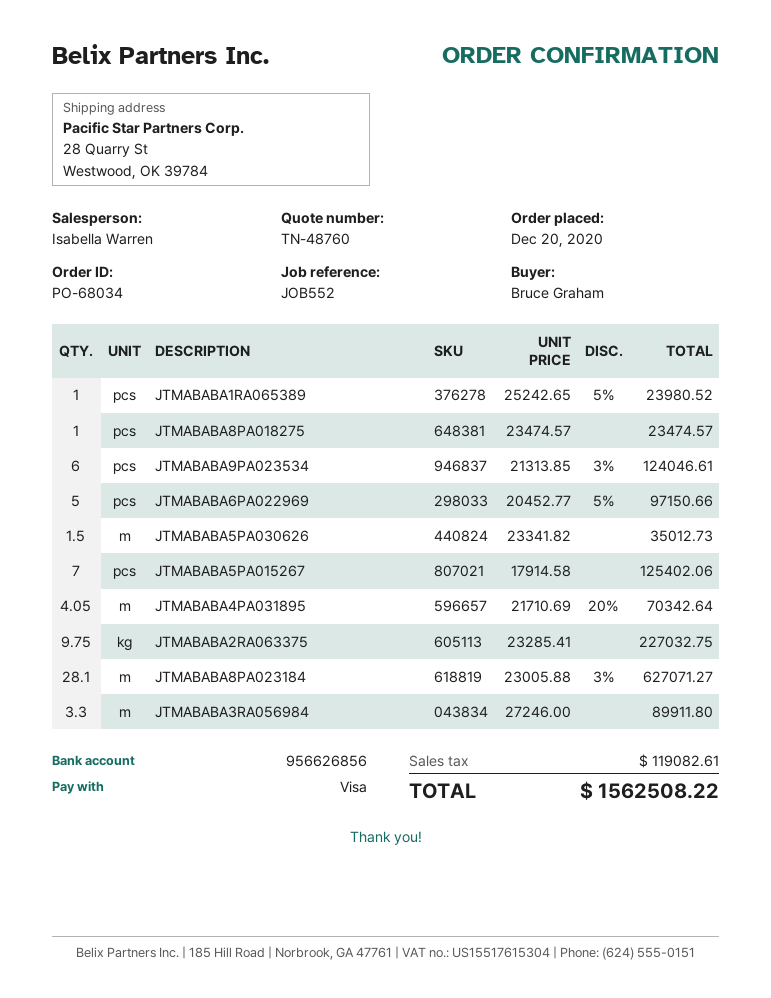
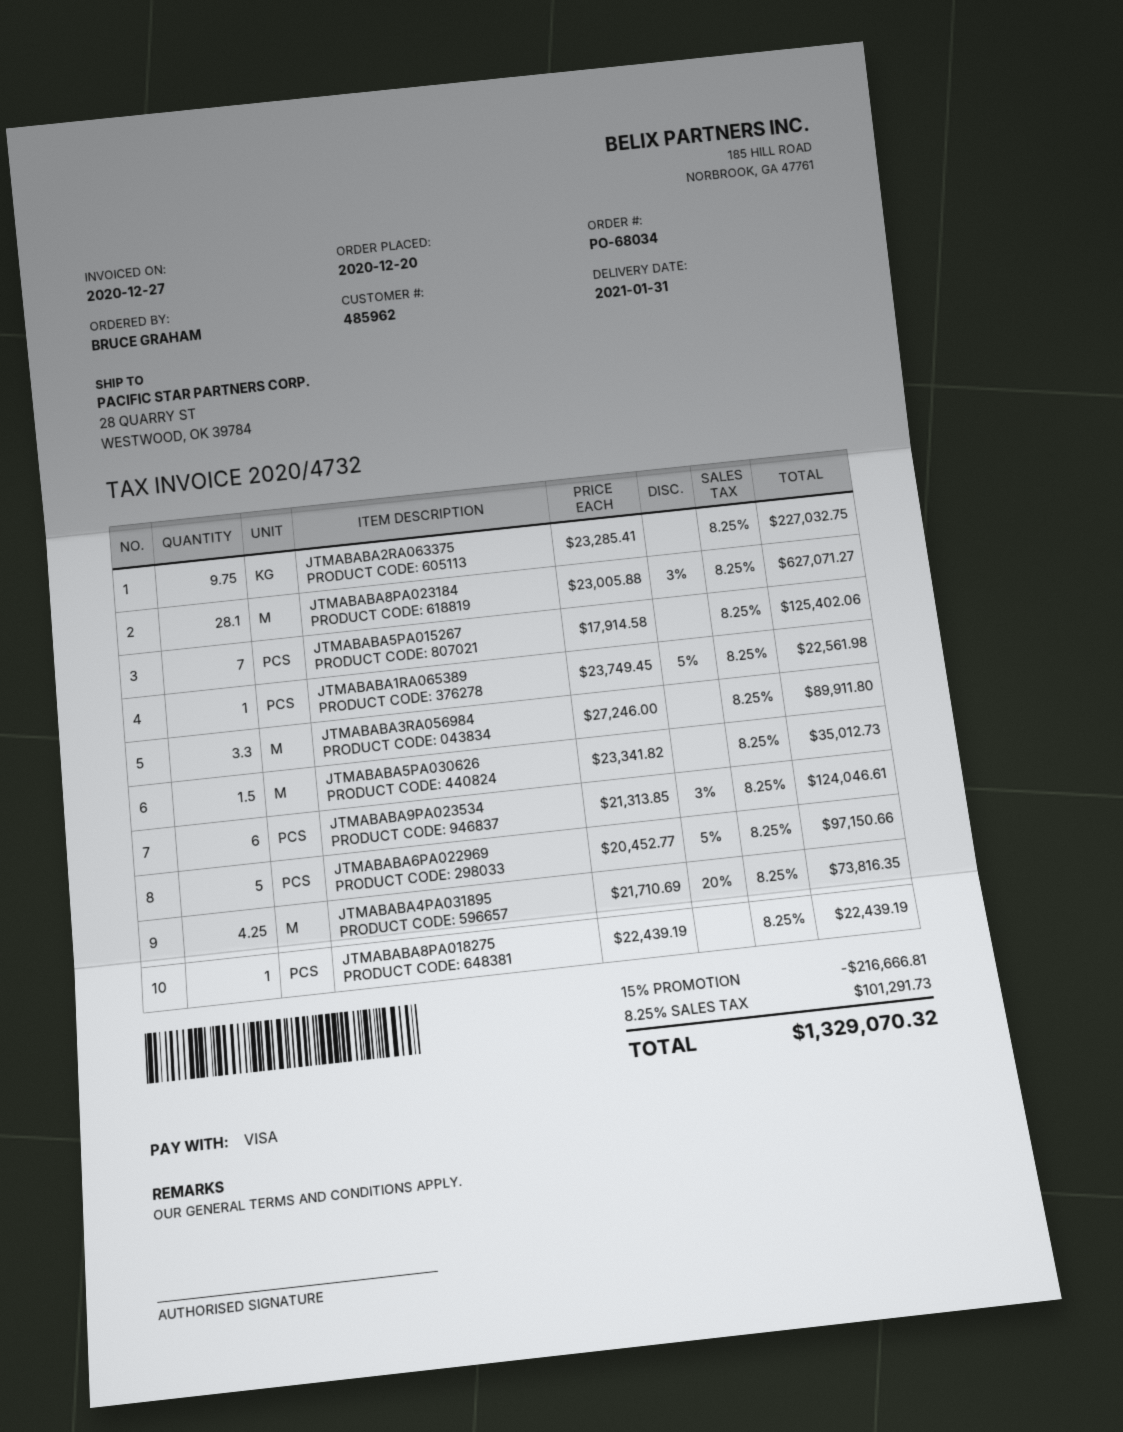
JTMABABA1RA065389: 1 x 25242.65 - 5% = 23980.52 -> 1 x 23749.45 - 5% = 22561.98
JTMABABA8PA018275: 1 x 23474.57 = 23474.57 -> 1 x 22439.19 = 22439.19
JTMABABA4PA031895: 4.05 x 21710.69 - 20% = 70342.64 -> 4.25 x 21710.69 - 20% = 73816.35
discount: none -> 15% = 216666.81
tax: 119082.61 -> 101291.73
total: 1562508.22 -> 1329070.32

